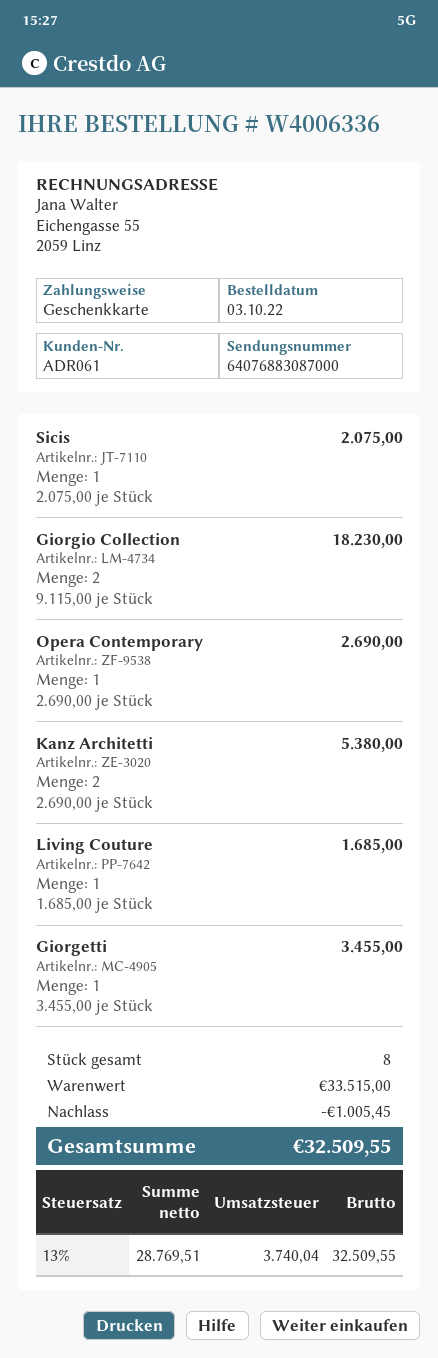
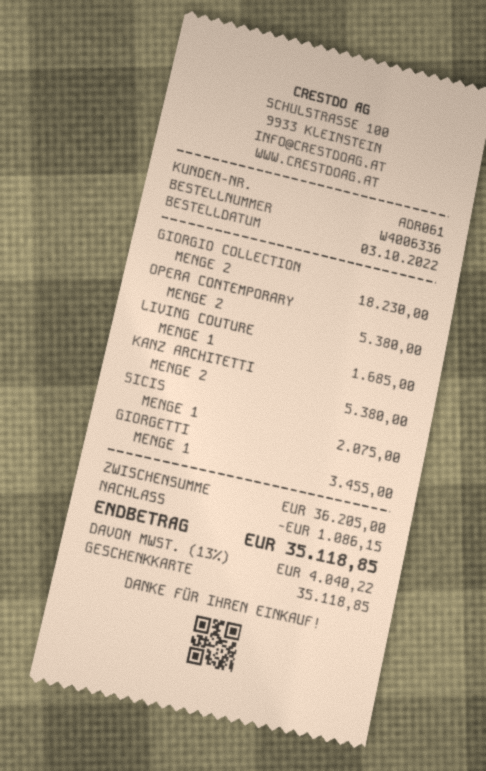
Opera Contemporary: 1 for 2690.00 -> 2 for 5380.00
subtotal: 33515.00 -> 36205.00
discount: 1005.45 -> 1086.15
tax: 13% = 3740.04 -> 13% = 4040.22
total: 32509.55 -> 35118.85

